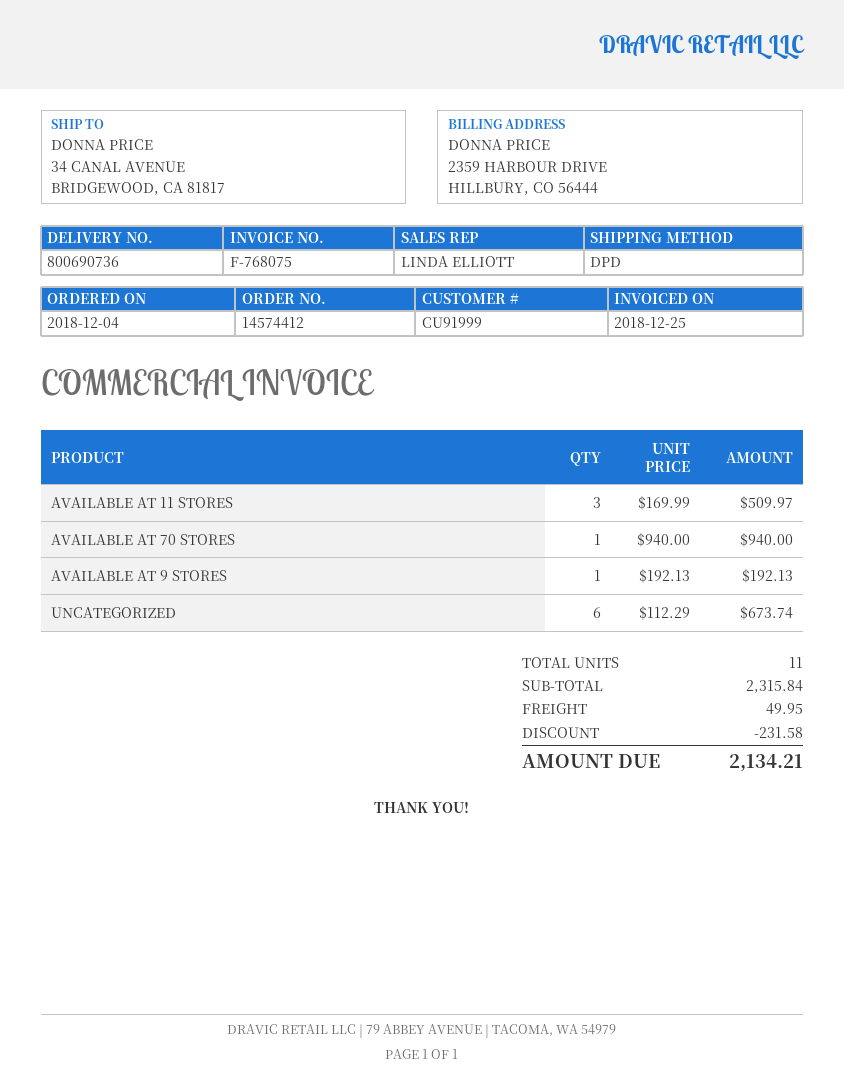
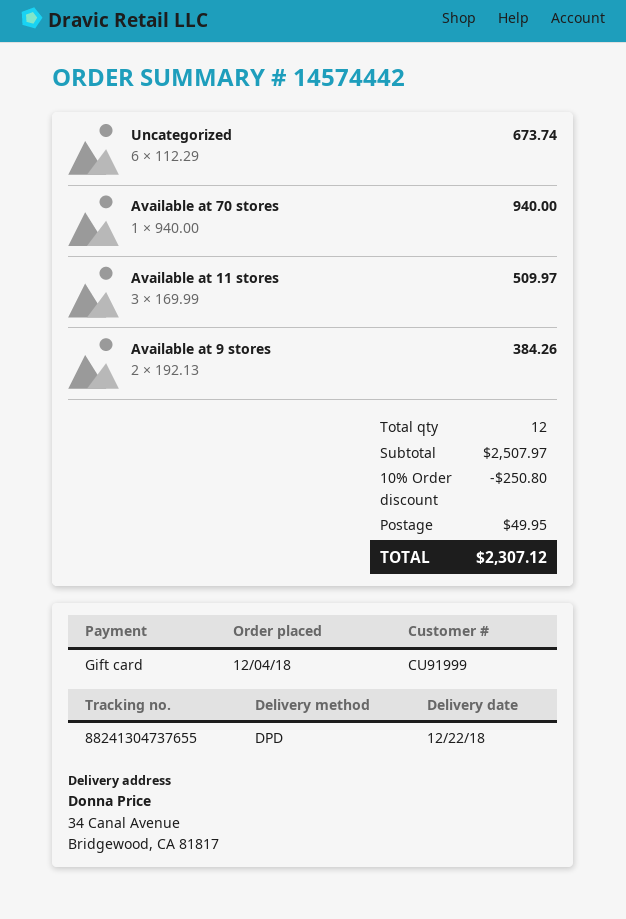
order number: 14574412 -> 14574442
AVAILABLE AT 9 STORES: 1 x 192.13 = 192.13 -> 2 x 192.13 = 384.26
total quantity: 11 -> 12
subtotal: 2315.84 -> 2507.97
discount: 231.58 -> 250.80
total: 2134.21 -> 2307.12

